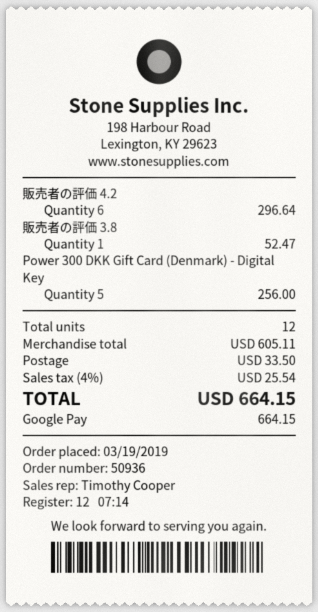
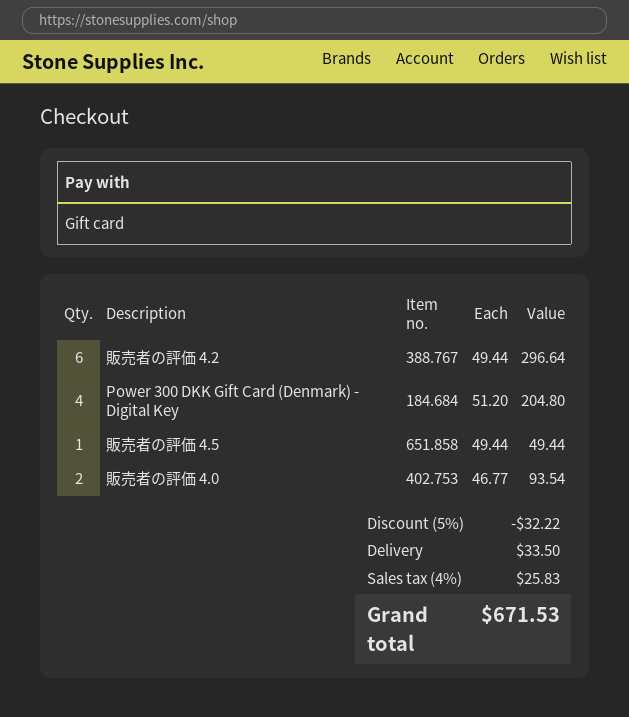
payment method: Google Pay -> gift card
販売者の評価 3.8: 1 for 52.47 -> none
Power 300 DKK Gift Card (Denmark) - Digital Key: 5 for 256.00 -> 4 for 204.80
販売者の評価 4.5: none -> 1 for 49.44
販売者の評価 4.0: none -> 2 for 93.54
discount: none -> 5% = 32.22
tax: 4% = 25.54 -> 4% = 25.83
total: 664.15 -> 671.53

